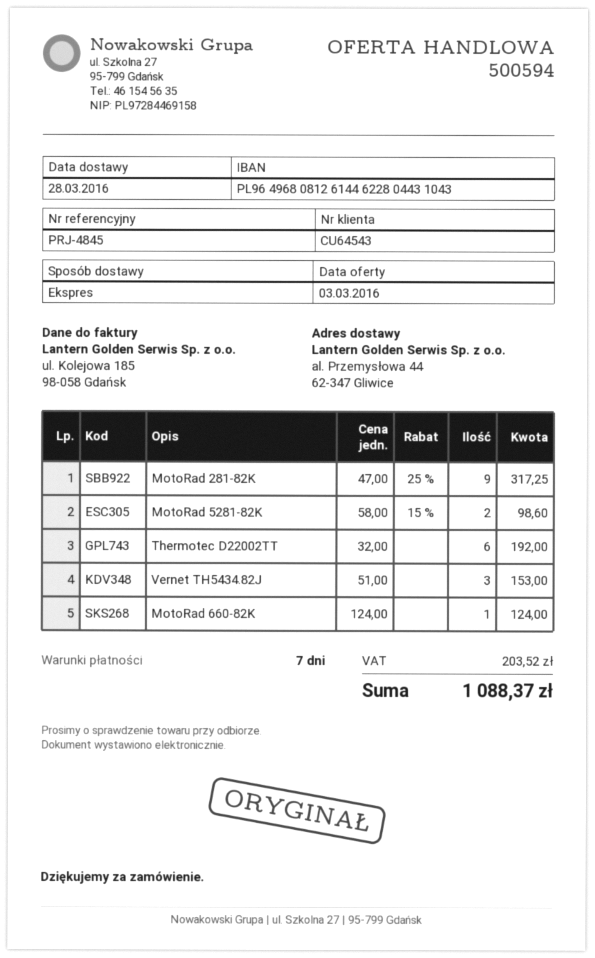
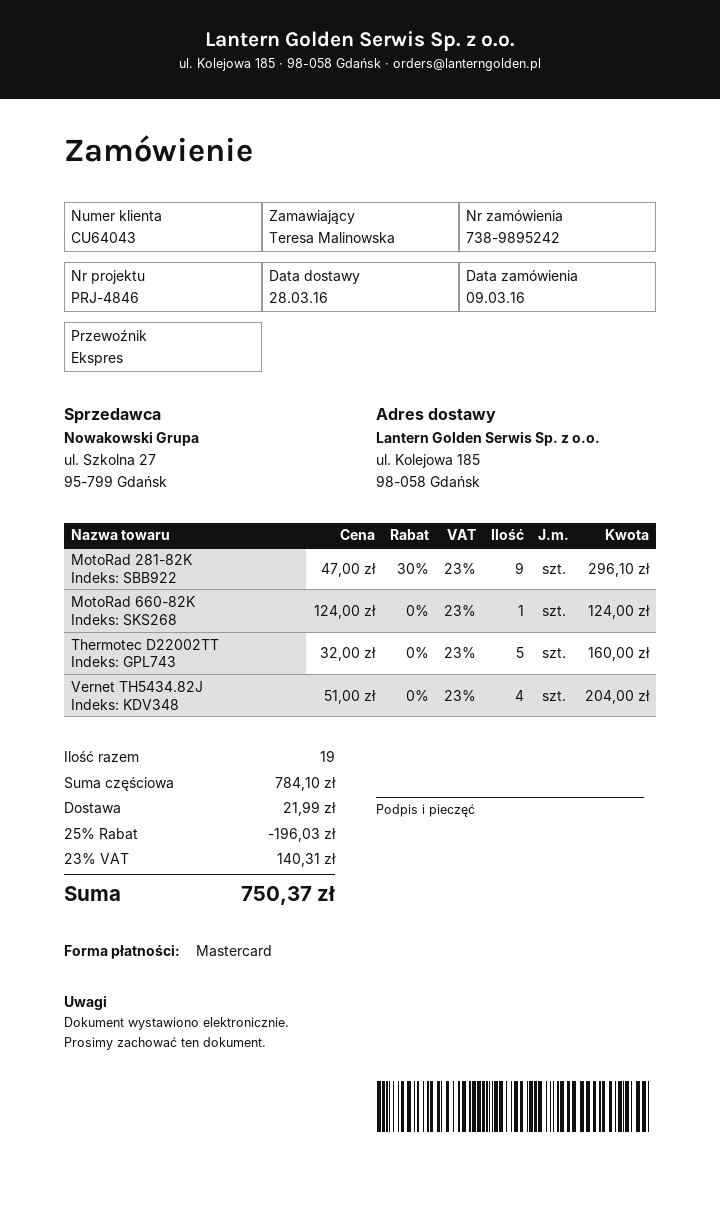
customer number: CU64543 -> CU64043
reference: PRJ-4845 -> PRJ-4846
ship to: al. Przemysłowa 44, 62-347 Gliwice -> ul. Kolejowa 185, 98-058 Gdańsk
MotoRad 281-82K: 9 x 47.00 - 25% = 317.25 -> 9 x 47.00 - 30% = 296.10
MotoRad 5281-82K: 2 x 58.00 - 15% = 98.60 -> none
Thermotec D22002TT: 6 x 32.00 = 192.00 -> 5 x 32.00 = 160.00
Vernet TH5434.82J: 3 x 51.00 = 153.00 -> 4 x 51.00 = 204.00
discount: none -> 25% = 196.03
shipping: none -> 21.99
tax: 203.52 -> 140.31
total: 1088.37 -> 750.37

